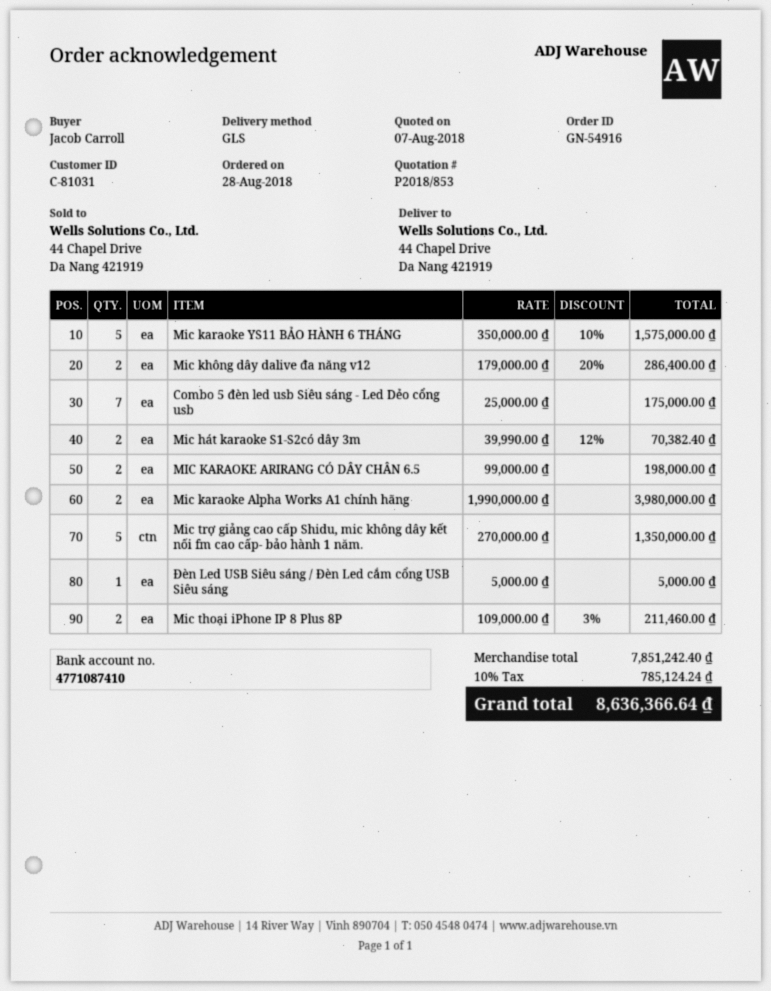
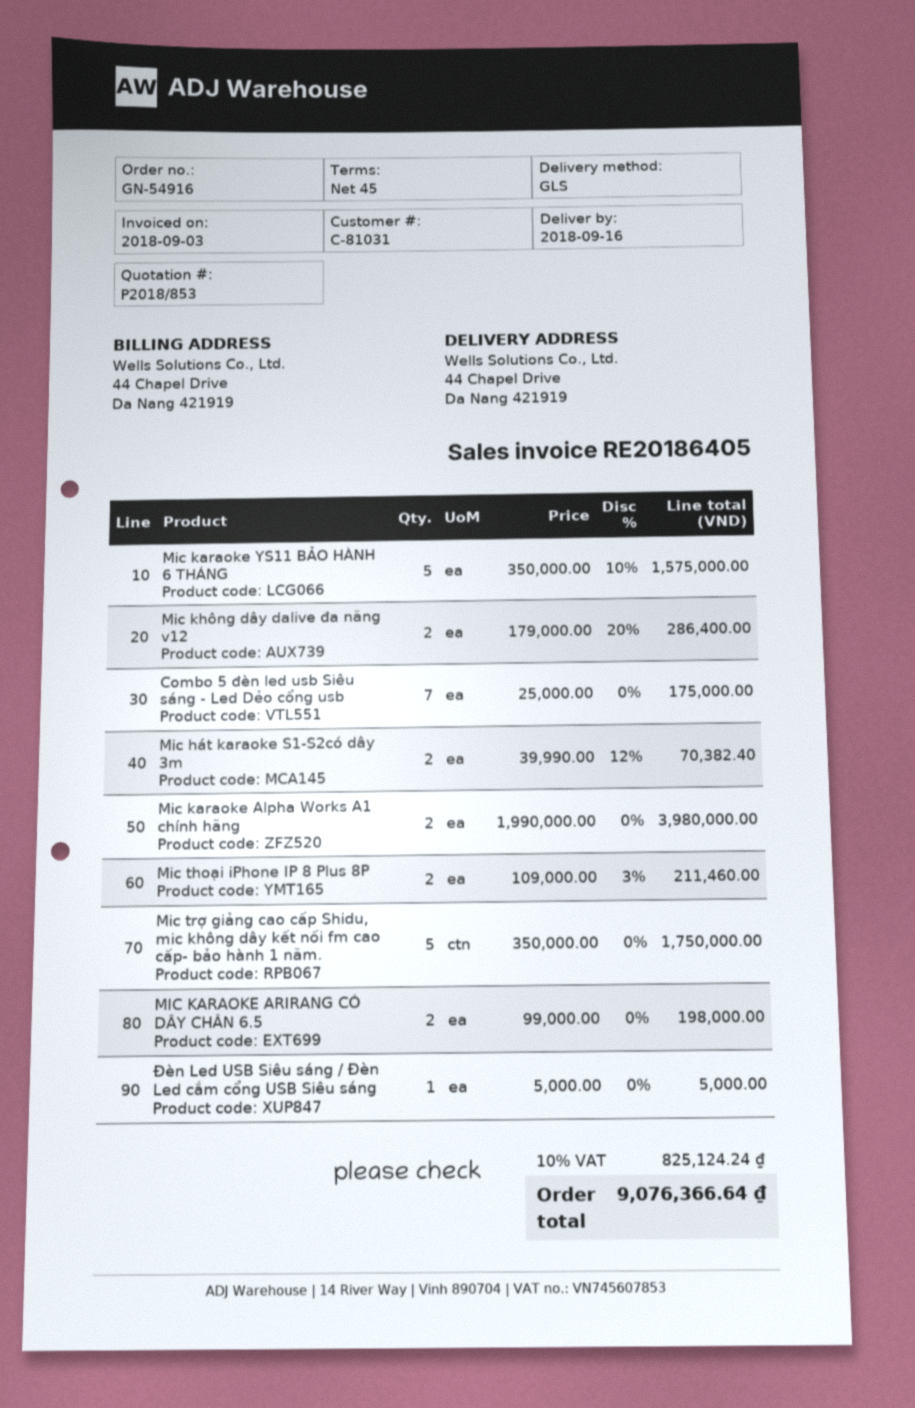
Mic trợ giảng cao cấp Shidu, mic không dây kết nối fm cao cấp- bảo hành 1 năm.: 5 x 270000.00 = 1350000.00 -> 5 x 350000.00 = 1750000.00
tax: 10% = 785124.24 -> 10% = 825124.24
total: 8636366.64 -> 9076366.64

